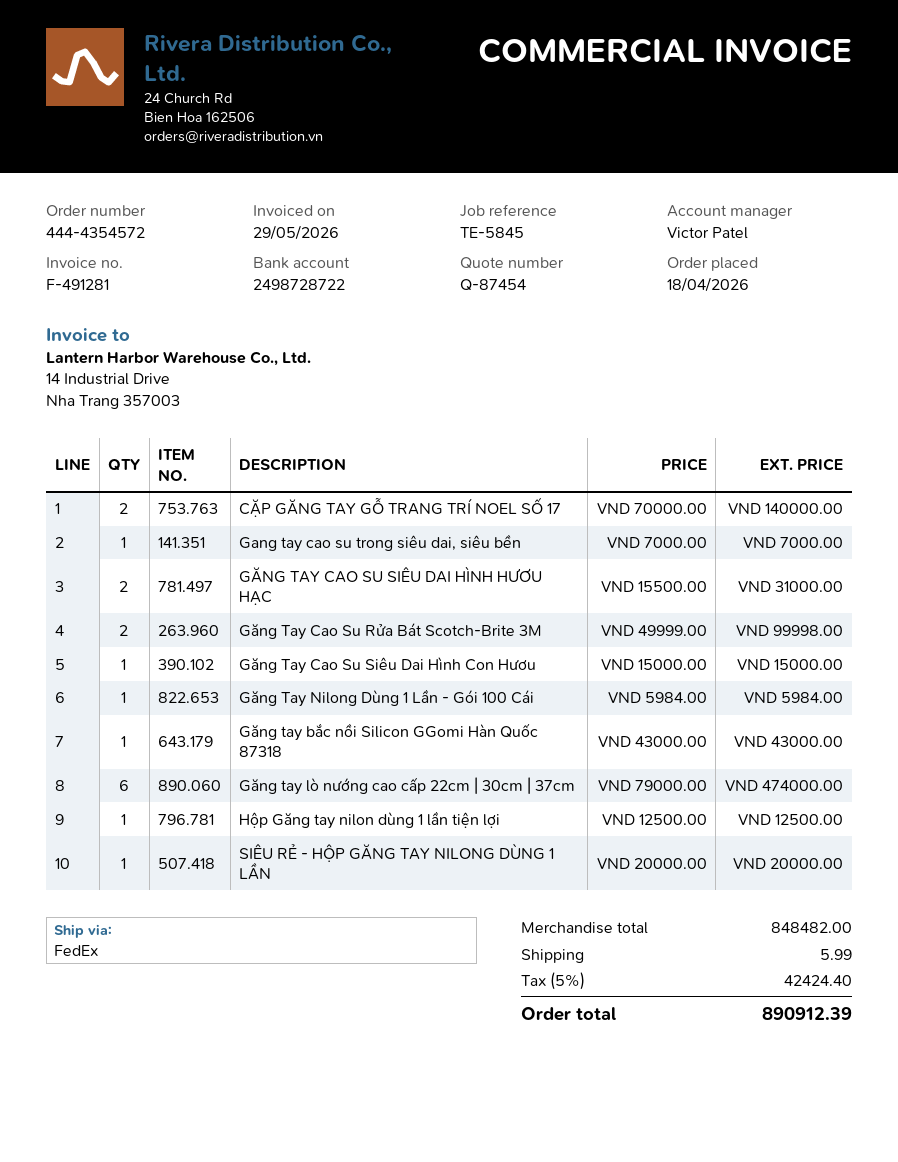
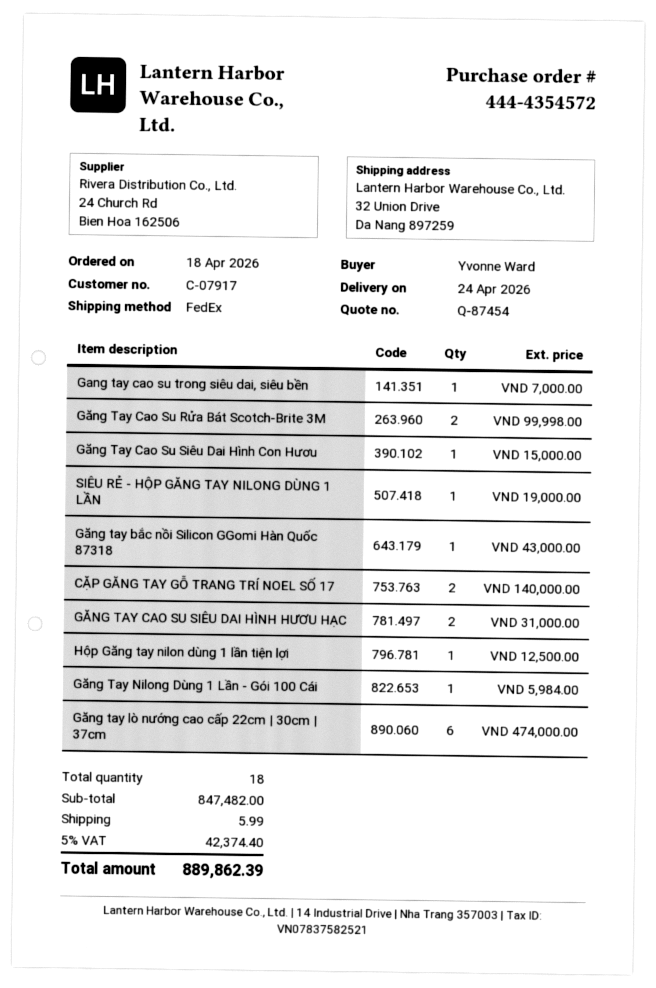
SIÊU RẺ - HỘP GĂNG TAY NILONG DÙNG 1 LẦN: 1 for 20000.00 -> 1 for 19000.00
subtotal: 848482.00 -> 847482.00
tax: 5% = 42424.40 -> 5% = 42374.40
total: 890912.39 -> 889862.39

